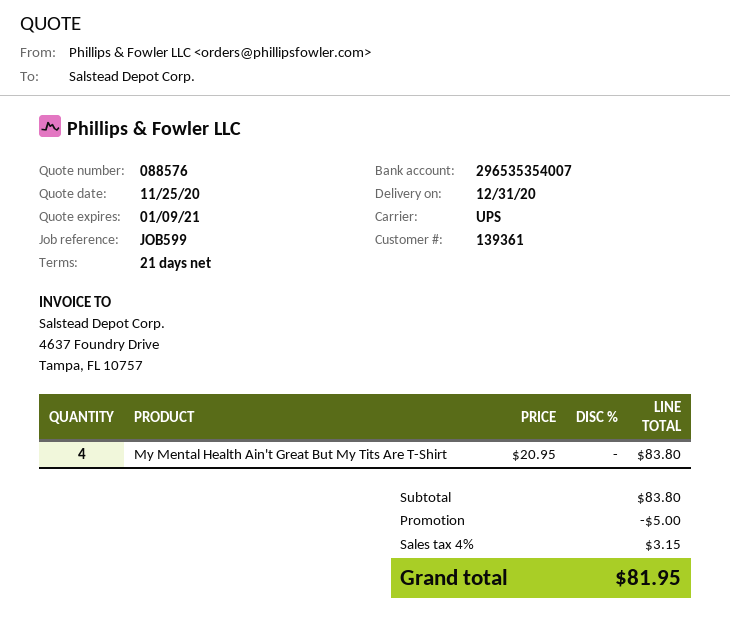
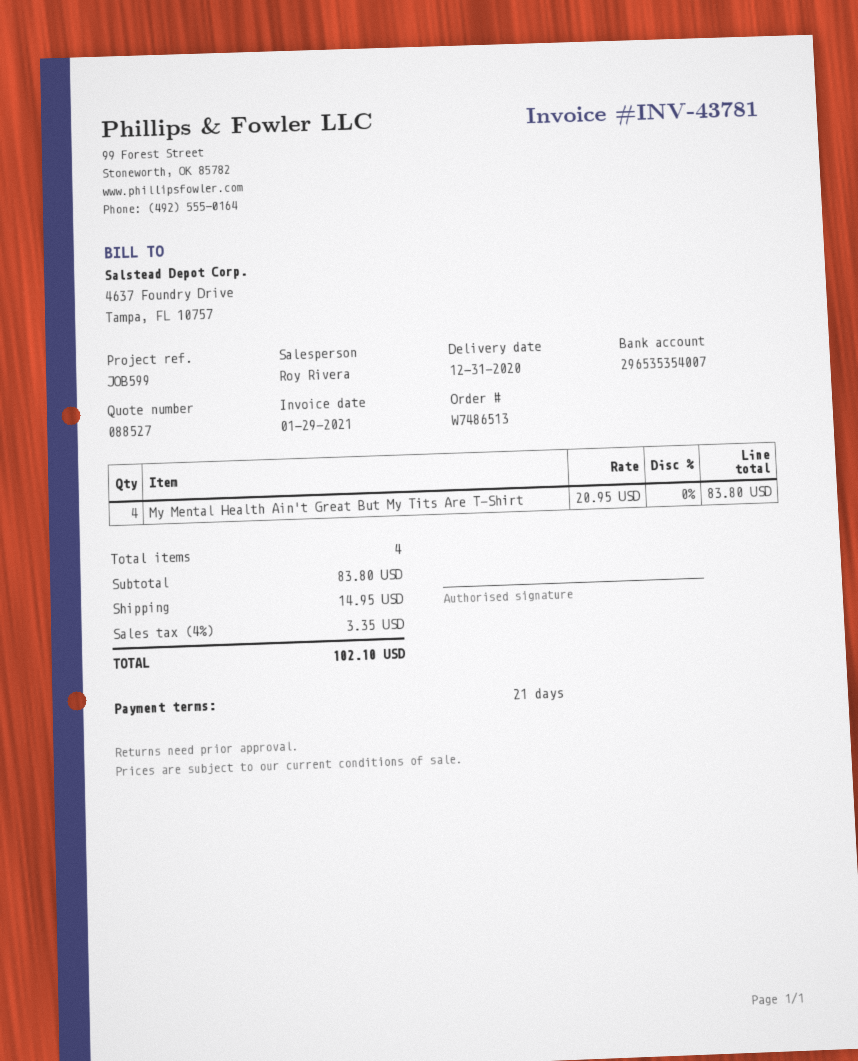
quote number: 088576 -> 088527
discount: 5.00 -> none
shipping: none -> 14.95
tax: 4% = 3.15 -> 4% = 3.35
total: 81.95 -> 102.10

